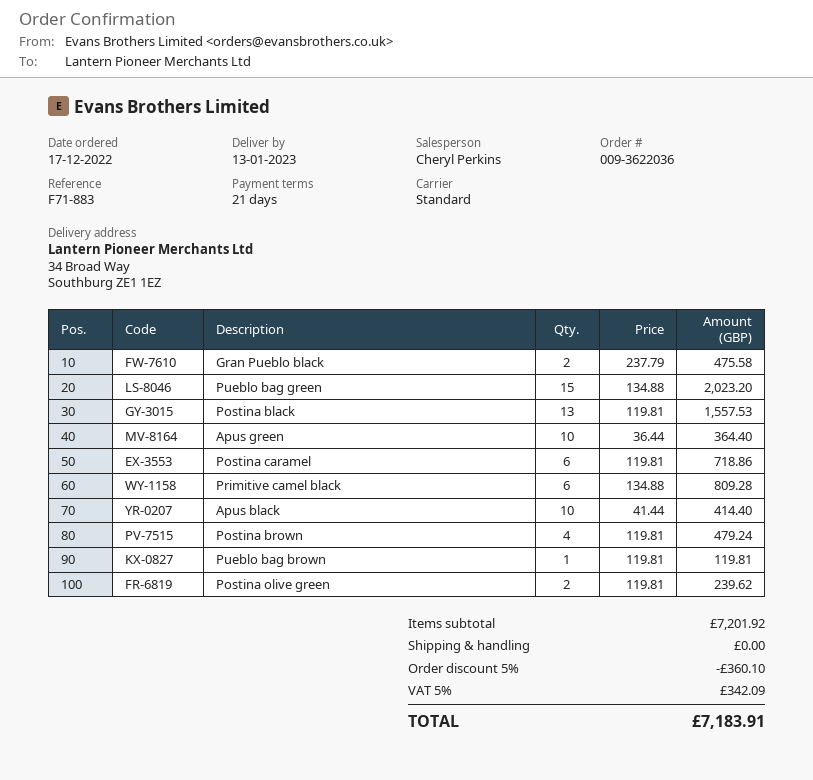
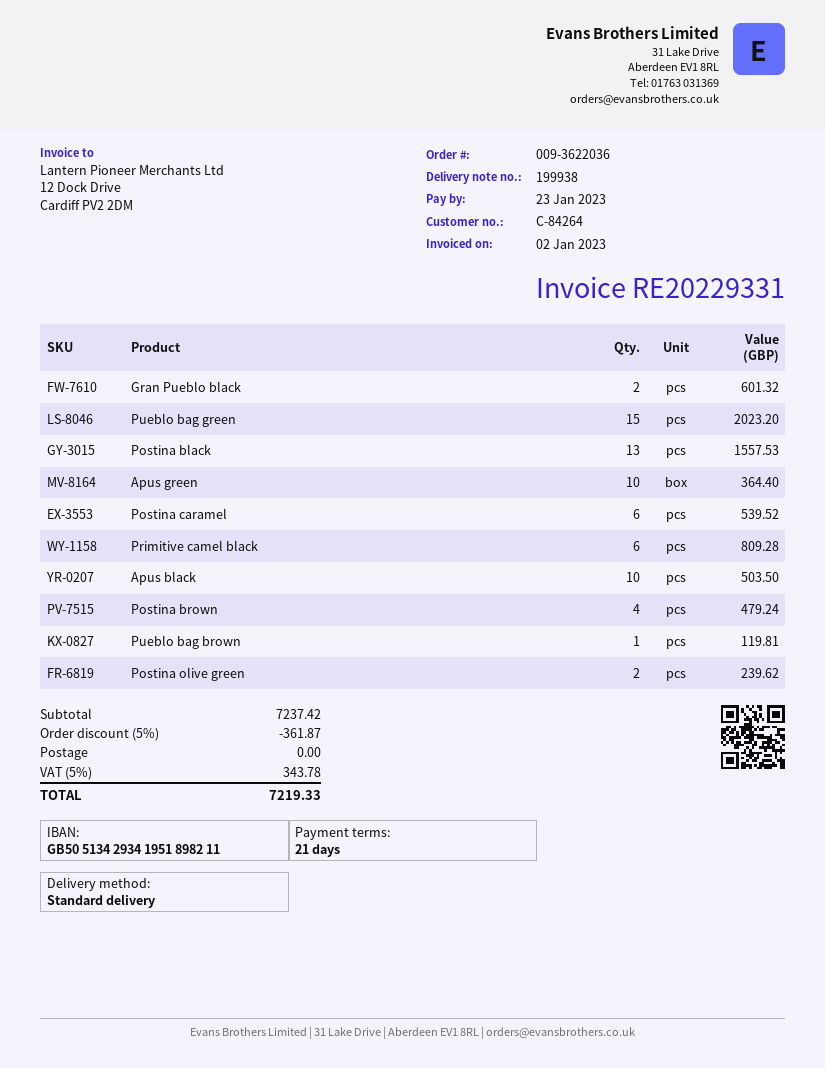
Gran Pueblo black: 2 for 475.58 -> 2 for 601.32
Postina caramel: 6 for 718.86 -> 6 for 539.52
Apus black: 10 for 414.40 -> 10 for 503.50
subtotal: 7201.92 -> 7237.42
discount: 5% = 360.10 -> 5% = 361.87
tax: 5% = 342.09 -> 5% = 343.78
total: 7183.91 -> 7219.33

